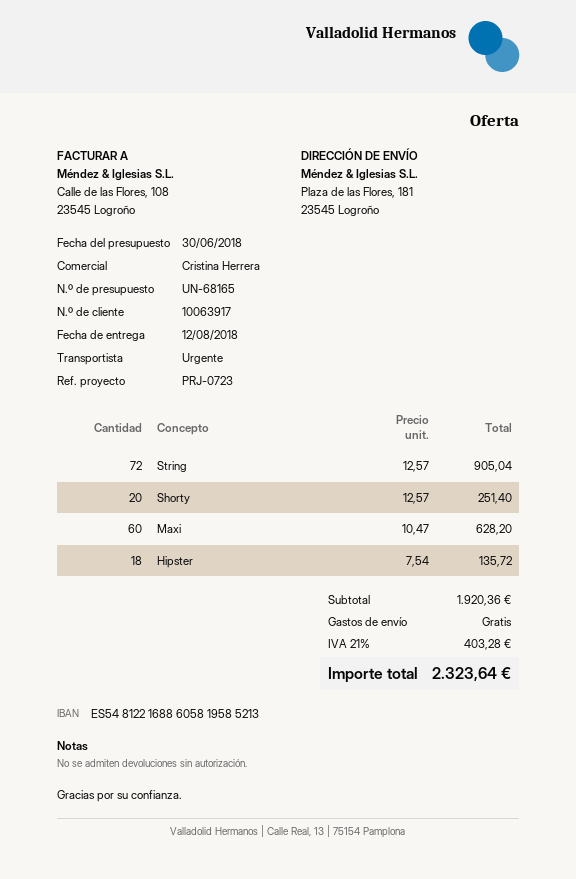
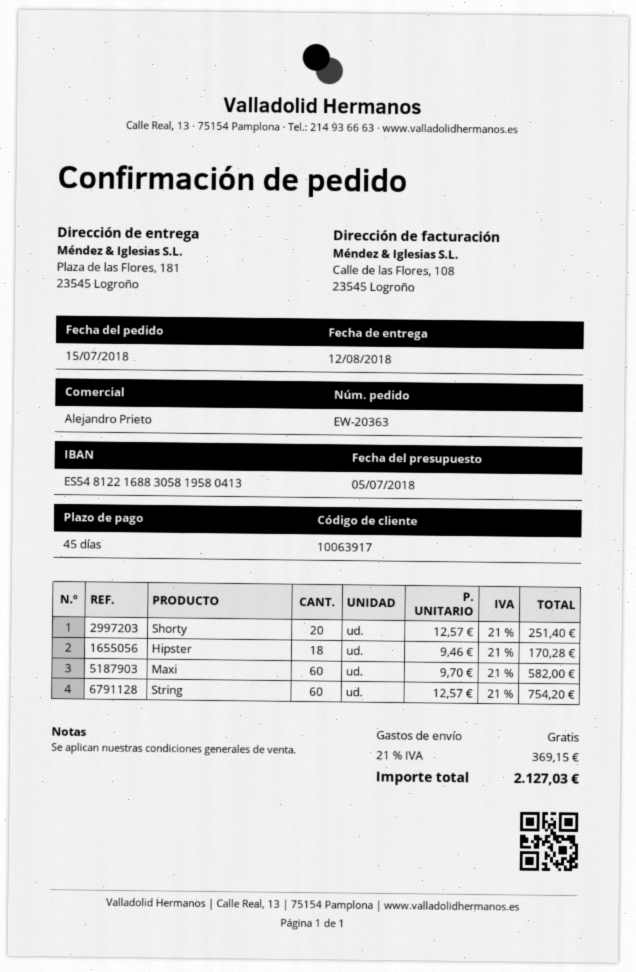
quote date: 2018-06-30 -> 2018-07-05
sales rep: Cristina Herrera -> Alejandro Prieto
bank account: ES5481221688605819585213 -> ES5481221688305819580413
String: 72 x 12.57 = 905.04 -> 60 x 12.57 = 754.20
Maxi: 60 x 10.47 = 628.20 -> 60 x 9.70 = 582.00
Hipster: 18 x 7.54 = 135.72 -> 18 x 9.46 = 170.28
tax: 21% = 403.28 -> 21% = 369.15
total: 2323.64 -> 2127.03

